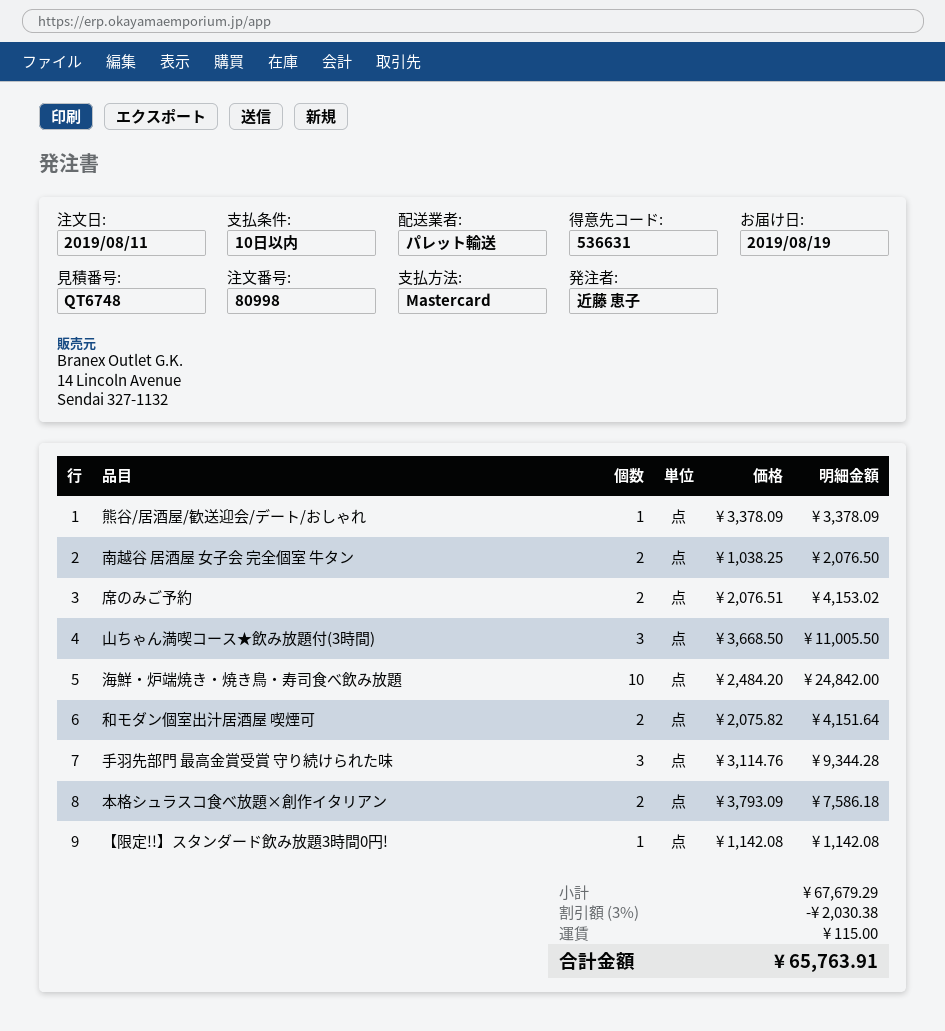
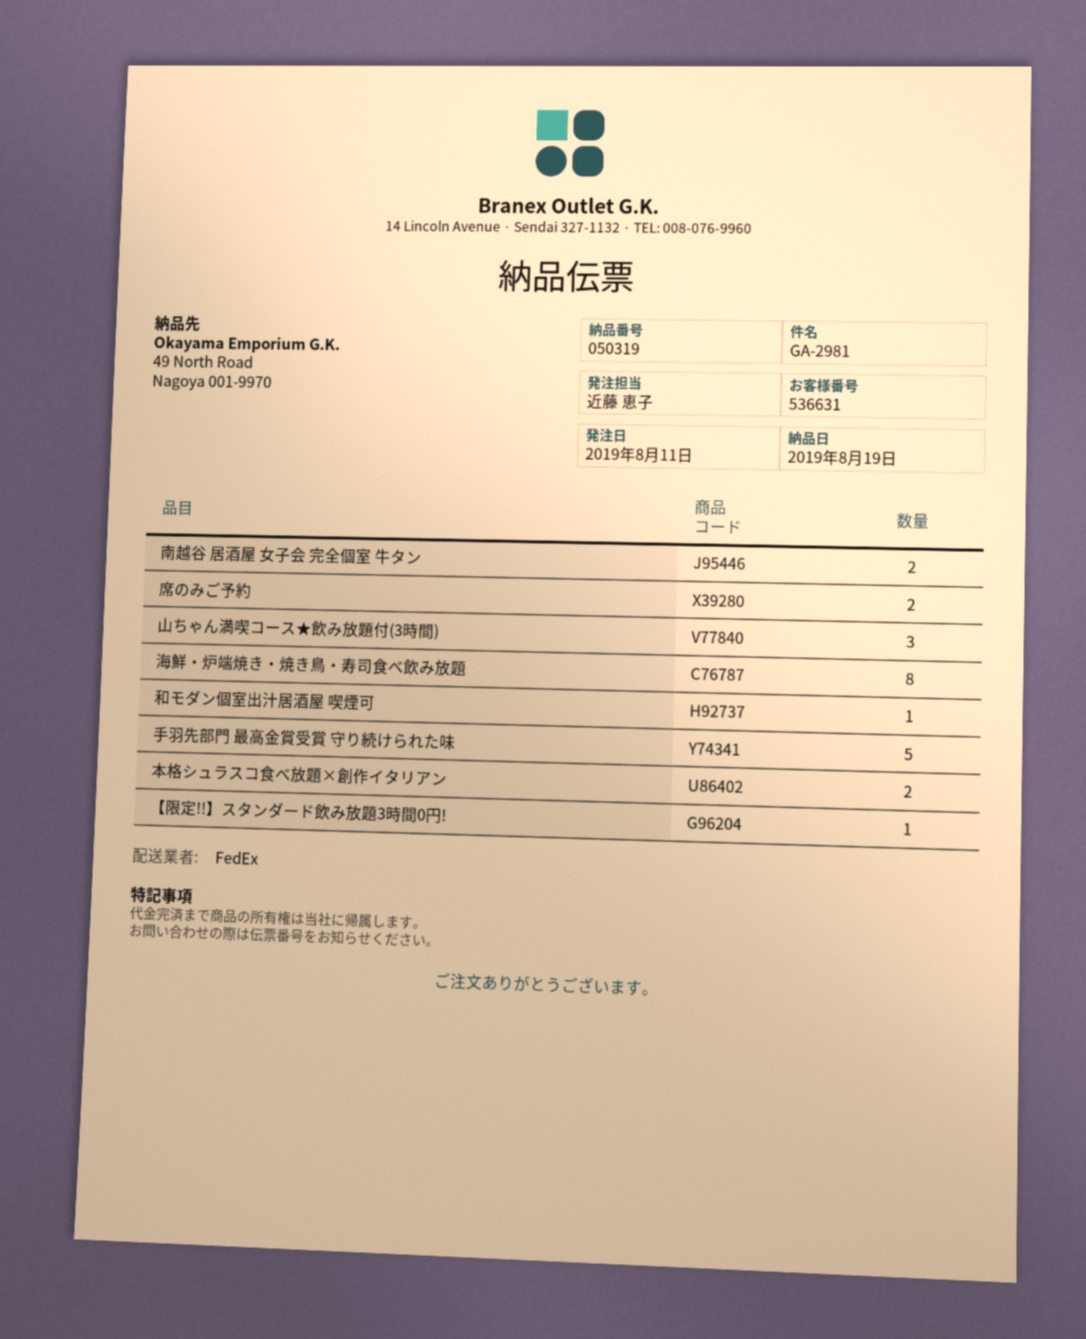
shipping method: pallet freight -> FedEx
熊谷/居酒屋/歓送迎会/デート/おしゃれ: 1 -> none
海鮮・炉端焼き・焼き鳥・寿司食べ飲み放題: 10 -> 8
和モダン個室出汁居酒屋 喫煙可: 2 -> 1
手羽先部門 最高金賞受賞 守り続けられた味: 3 -> 5

